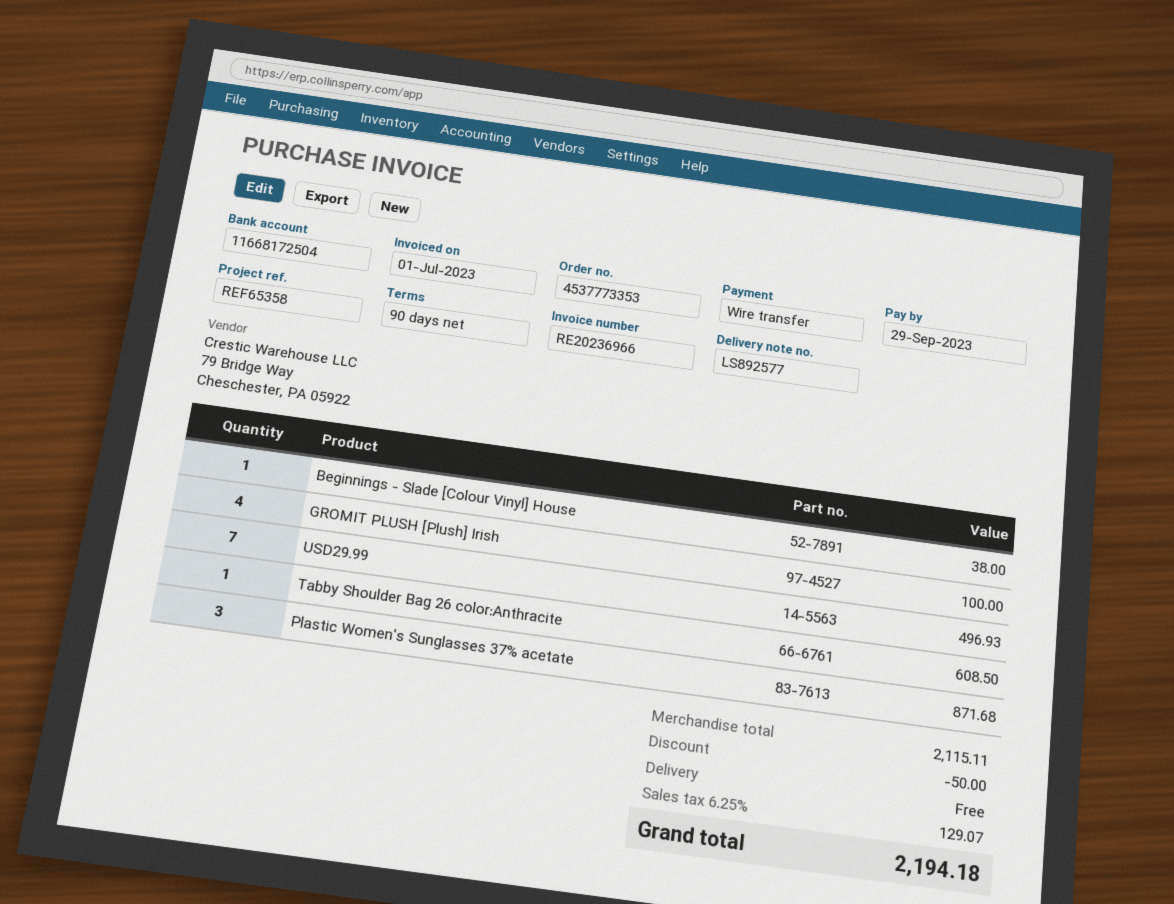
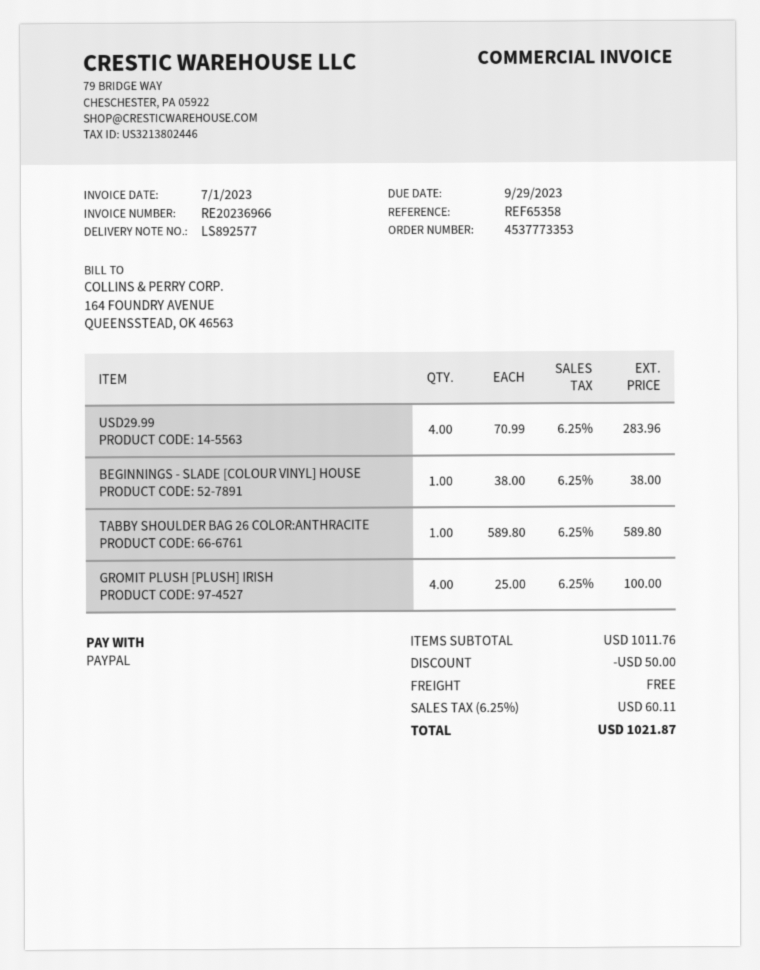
payment method: bank transfer -> PayPal
USD29.99: 7 for 496.93 -> 4 for 283.96
Tabby Shoulder Bag 26 color:Anthracite: 1 for 608.50 -> 1 for 589.80
Plastic Women's Sunglasses 37% acetate: 3 for 871.68 -> none
subtotal: 2115.11 -> 1011.76
tax: 6.25% = 129.07 -> 6.25% = 60.11
total: 2194.18 -> 1021.87

